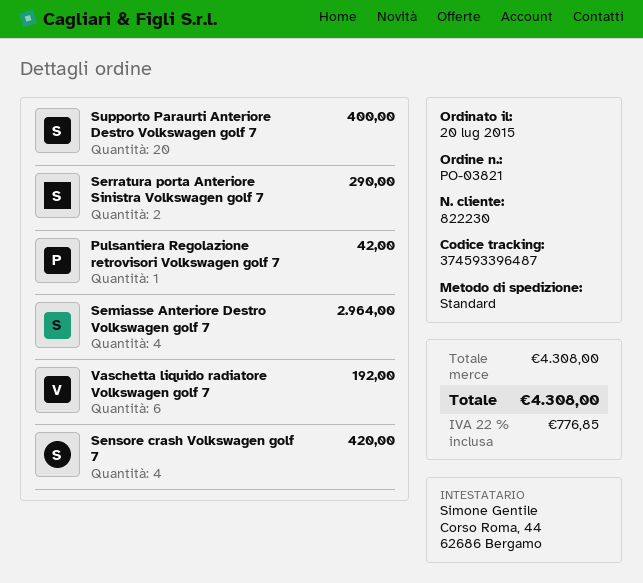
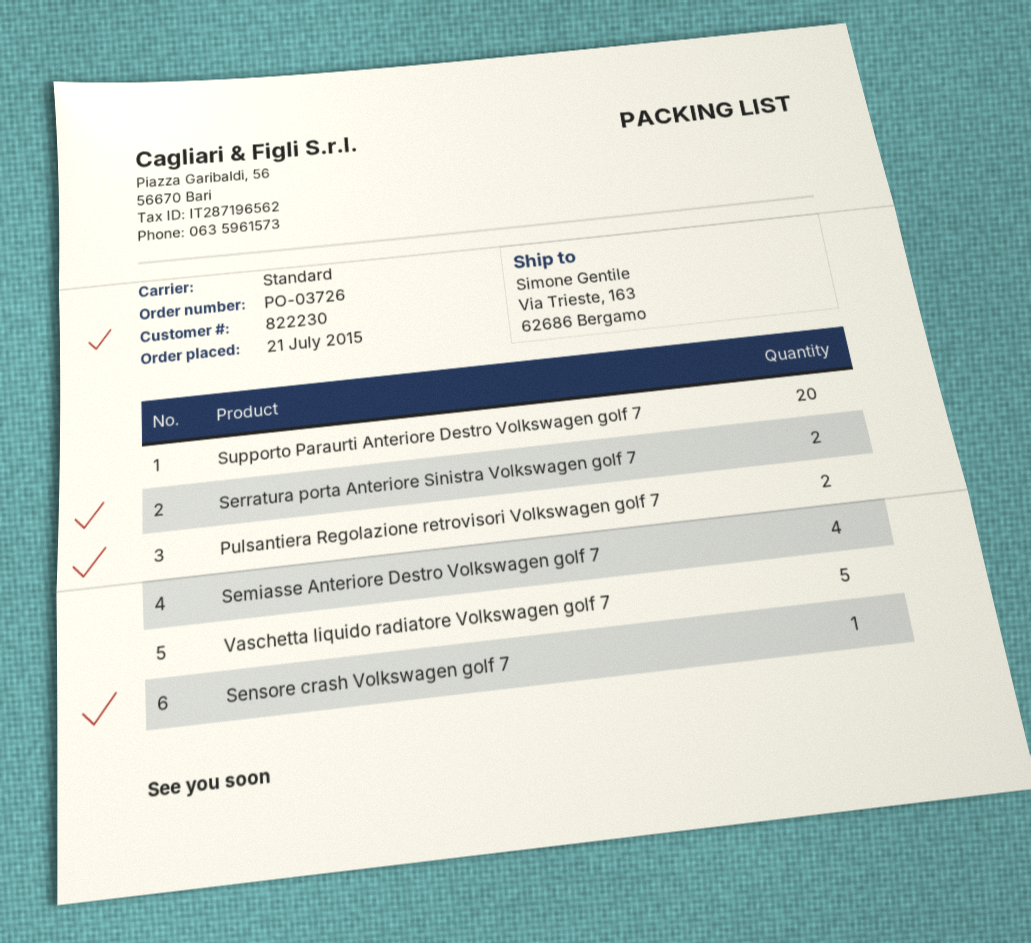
order number: PO-03821 -> PO-03726
order date: 2015-07-20 -> 2015-07-21
Pulsantiera Regolazione retrovisori Volkswagen golf 7: 1 -> 2
Vaschetta liquido radiatore Volkswagen golf 7: 6 -> 5
Sensore crash Volkswagen golf 7: 4 -> 1

